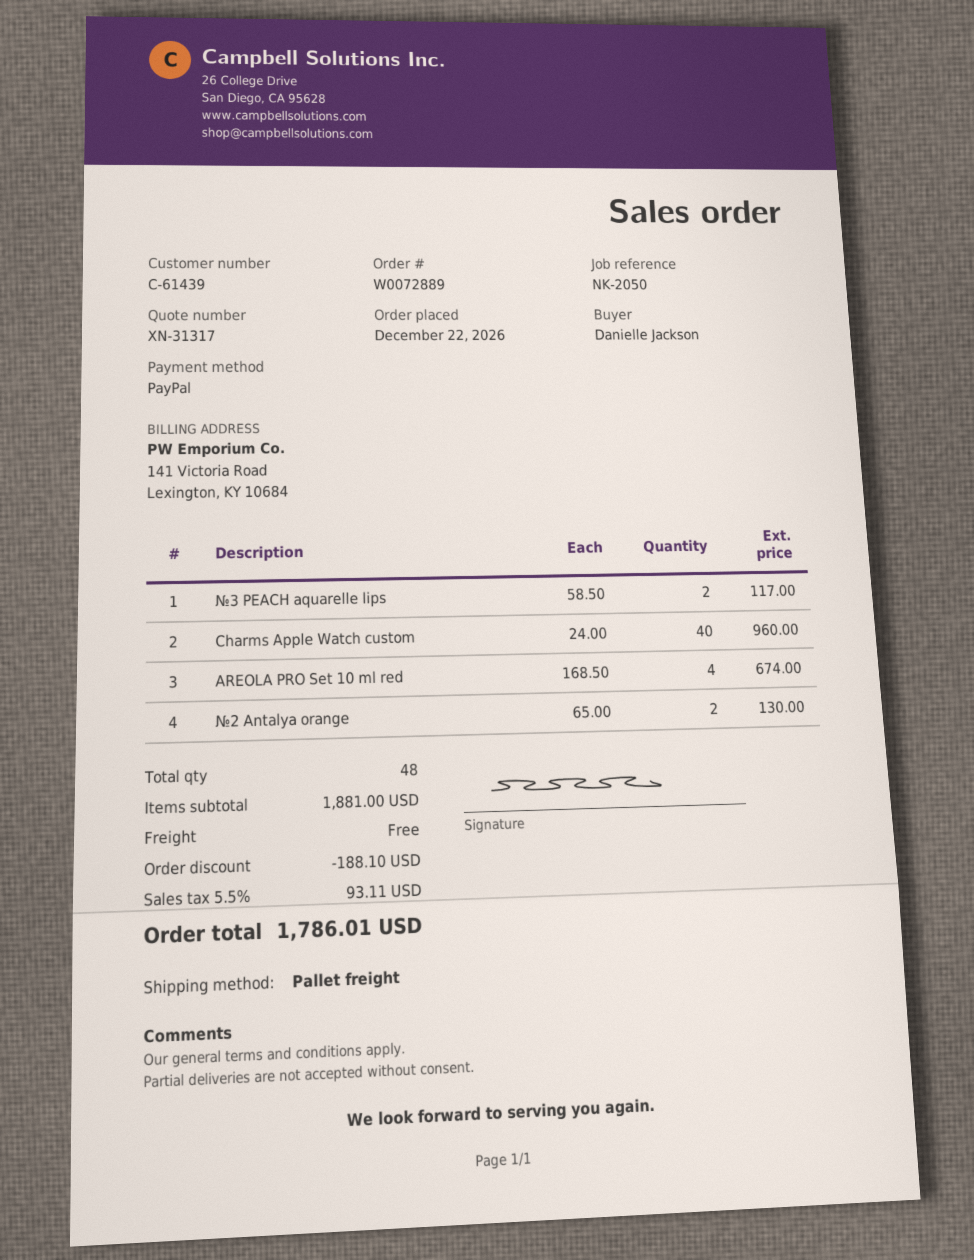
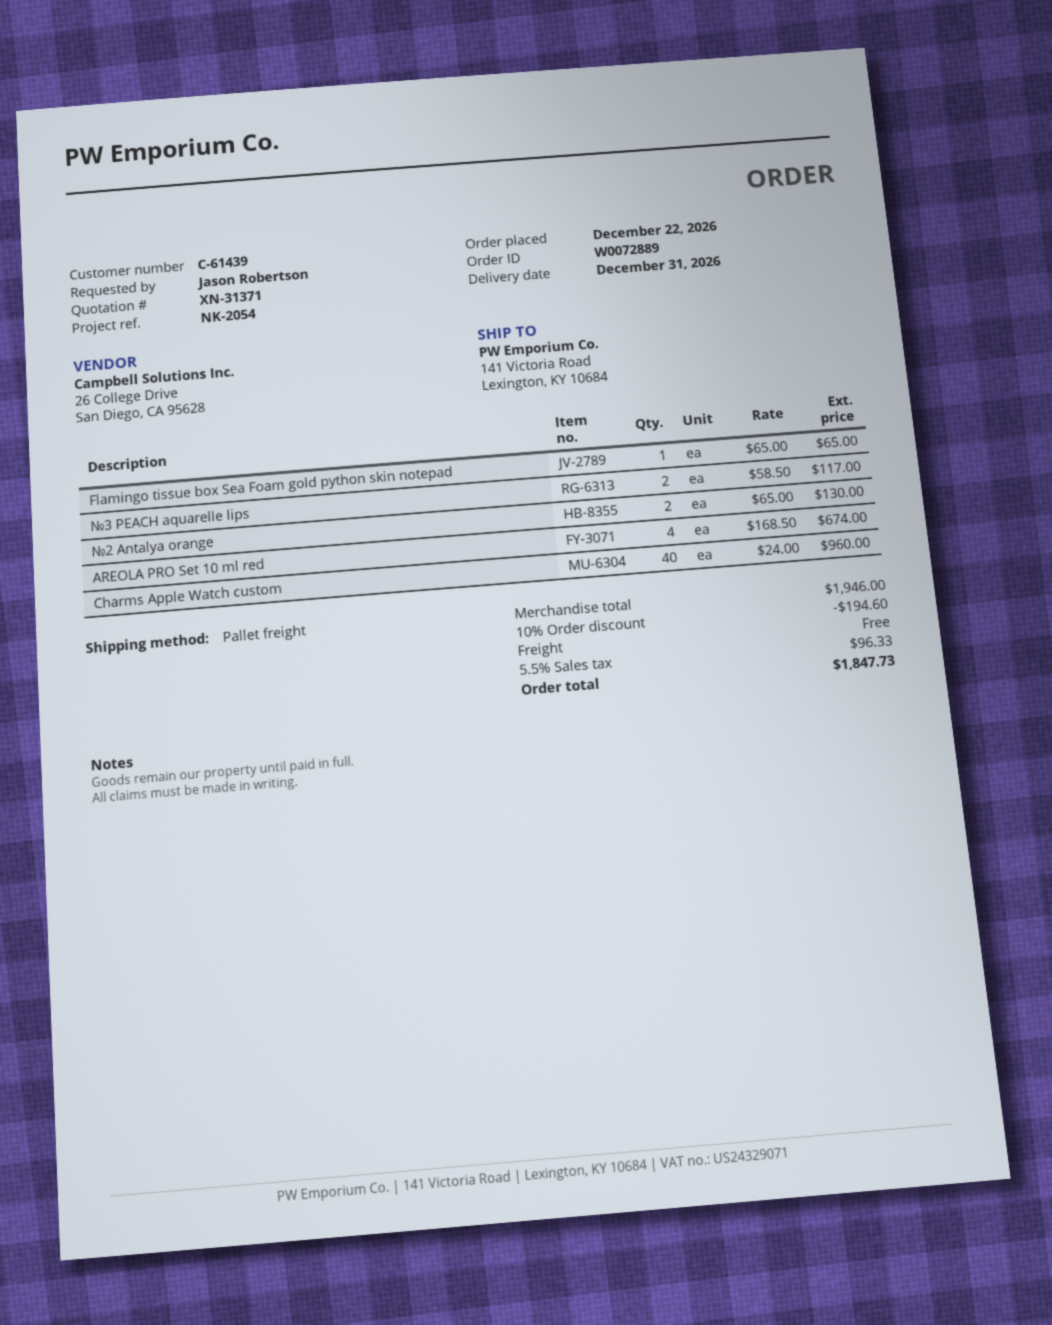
quote number: XN-31317 -> XN-31371
reference: NK-2050 -> NK-2054
ordered by: Danielle Jackson -> Jason Robertson
Flamingo tissue box Sea Foam gold python skin notepad: none -> 1 x 65.00 = 65.00
subtotal: 1881.00 -> 1946.00
discount: 188.10 -> 194.60
tax: 5.5% = 93.11 -> 5.5% = 96.33
total: 1786.01 -> 1847.73

